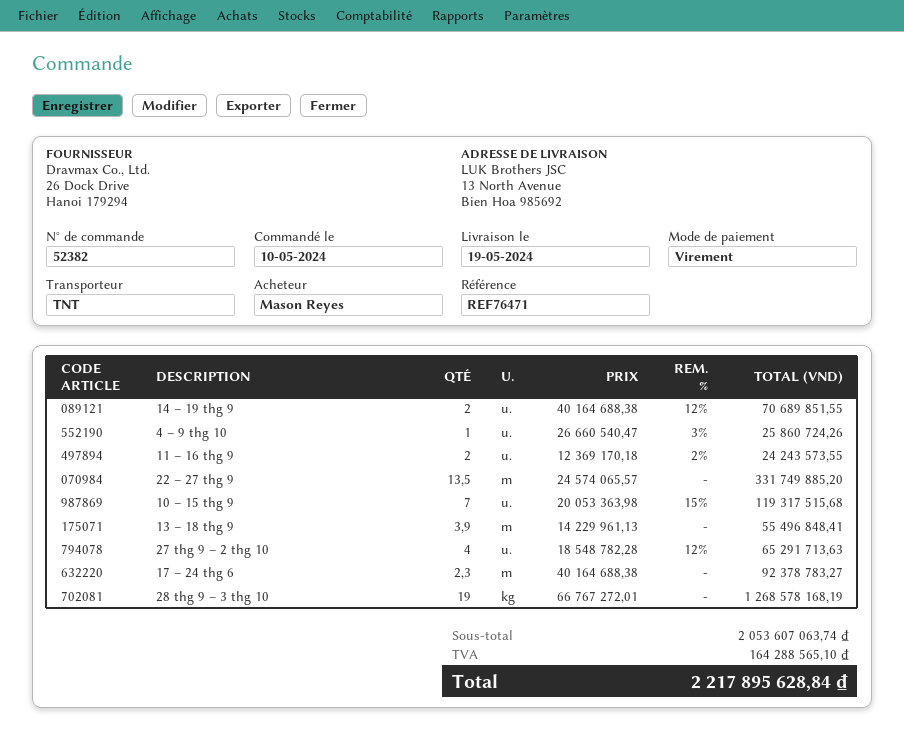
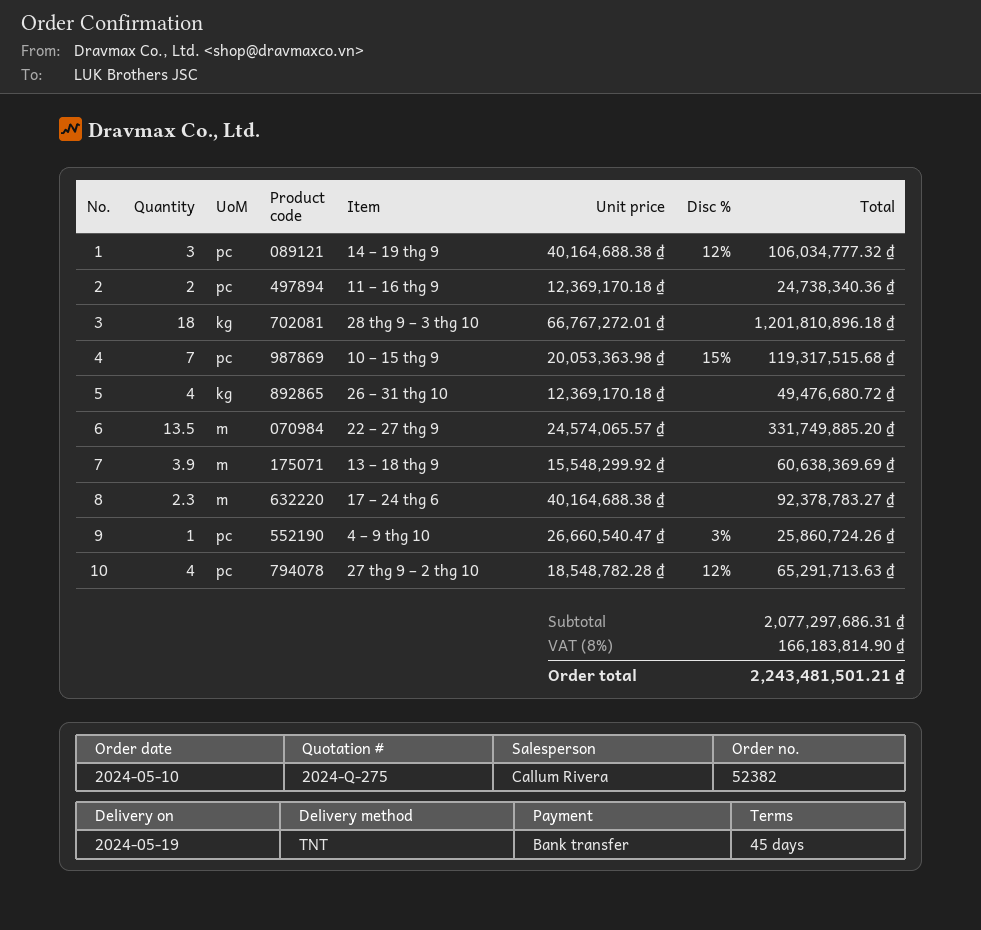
14 – 19 thg 9: 2 x 40164688.38 - 12% = 70689851.55 -> 3 x 40164688.38 - 12% = 106034777.32
11 – 16 thg 9: 2 x 12369170.18 - 2% = 24243573.55 -> 2 x 12369170.18 = 24738340.36
13 – 18 thg 9: 3.9 x 14229961.13 = 55496848.41 -> 3.9 x 15548299.92 = 60638369.69
28 thg 9 – 3 thg 10: 19 x 66767272.01 = 1268578168.19 -> 18 x 66767272.01 = 1201810896.18
26 – 31 thg 10: none -> 4 x 12369170.18 = 49476680.72
subtotal: 2053607063.74 -> 2077297686.31
tax: 164288565.10 -> 166183814.90
total: 2217895628.84 -> 2243481501.21

